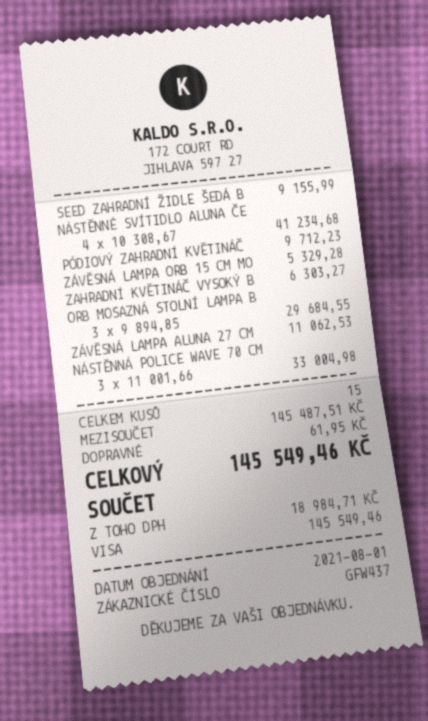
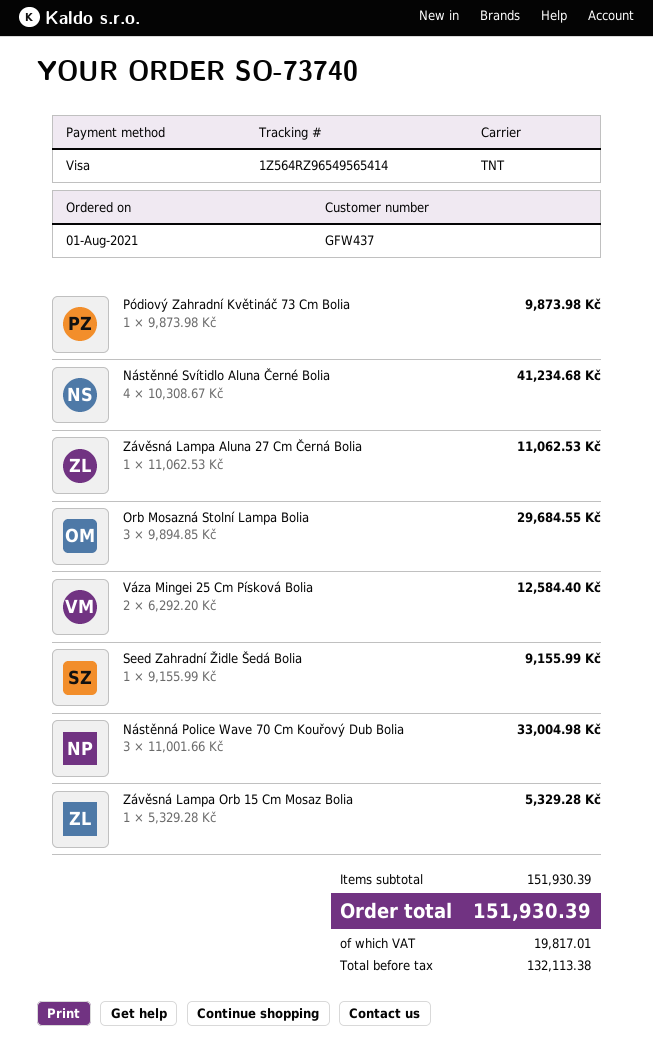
PÓDIOVÝ ZAHRADNÍ KVĚTINÁČ: 1 x 9712.23 = 9712.23 -> 1 x 9873.98 = 9873.98
ZAHRADNÍ KVĚTINÁČ VYSOKÝ B: 1 x 6303.27 = 6303.27 -> none
Váza Mingei 25 Cm Písková Bolia: none -> 2 x 6292.20 = 12584.40
subtotal: 145487.51 -> 151930.39
shipping: 61.95 -> none
tax: 18984.71 -> 19817.01
total: 145549.46 -> 151930.39

